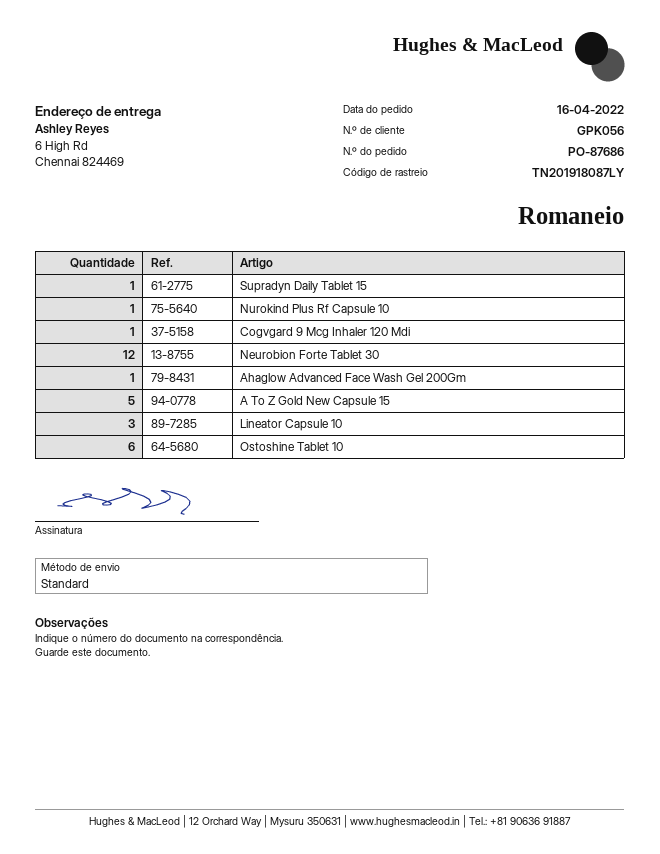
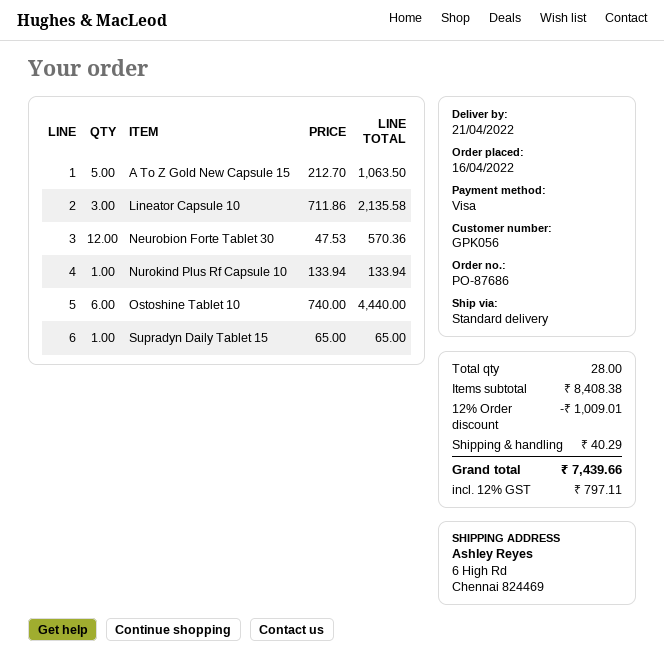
Cogvgard 9 Mcg Inhaler 120 Mdi: 1 -> none
Ahaglow Advanced Face Wash Gel 200Gm: 1 -> none

